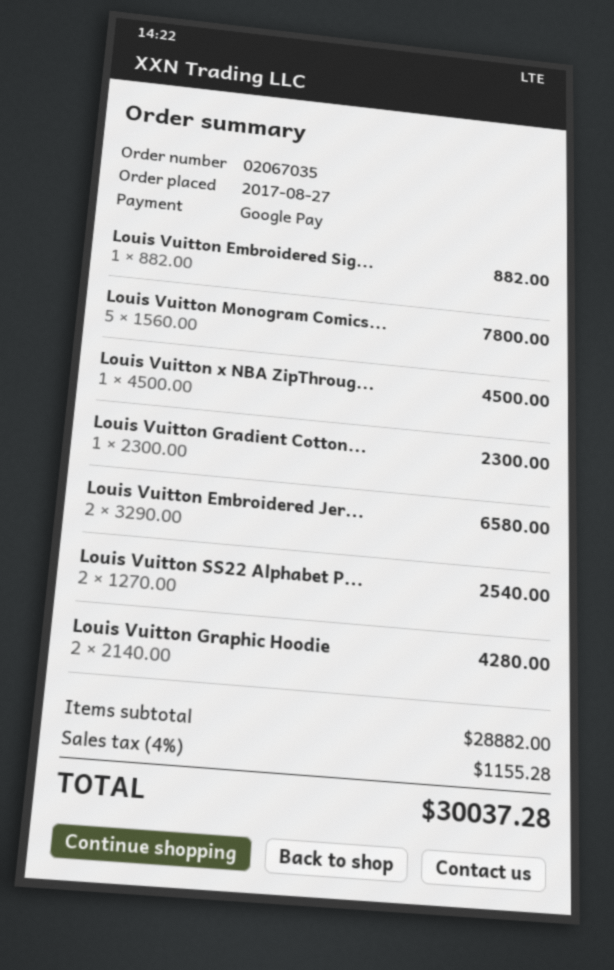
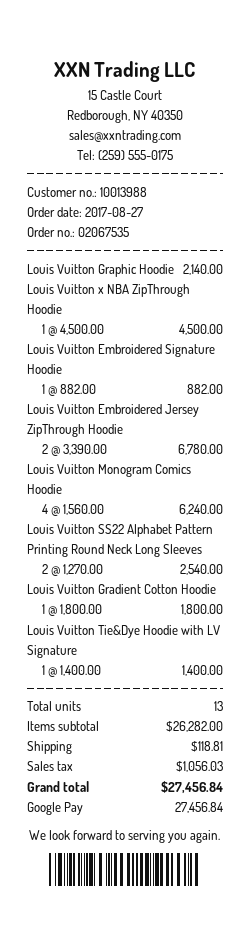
order number: 02067035 -> 02067535
Louis Vuitton Monogram Comics...: 5 x 1560.00 = 7800.00 -> 4 x 1560.00 = 6240.00
Louis Vuitton Gradient Cotton...: 1 x 2300.00 = 2300.00 -> 1 x 1800.00 = 1800.00
Louis Vuitton Embroidered Jer...: 2 x 3290.00 = 6580.00 -> 2 x 3390.00 = 6780.00
Louis Vuitton Graphic Hoodie: 2 x 2140.00 = 4280.00 -> 1 x 2140.00 = 2140.00
Louis Vuitton Tie&Dye Hoodie with LV Signature: none -> 1 x 1400.00 = 1400.00
subtotal: 28882.00 -> 26282.00
shipping: none -> 118.81
tax: 1155.28 -> 1056.03
total: 30037.28 -> 27456.84

